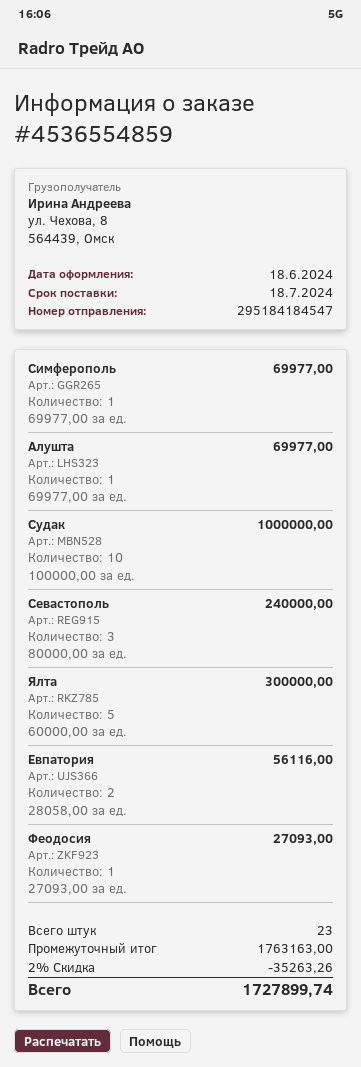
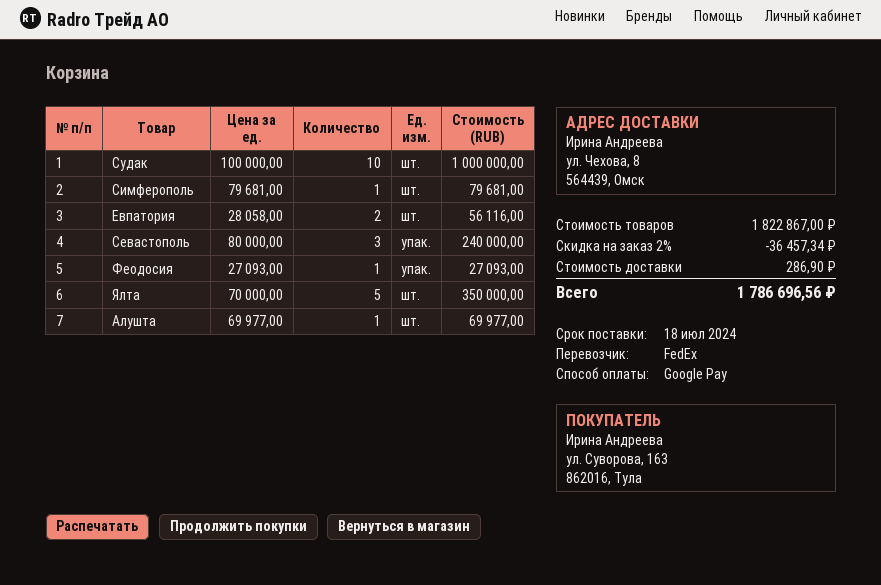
Симферополь: 1 x 69977.00 = 69977.00 -> 1 x 79681.00 = 79681.00
Ялта: 5 x 60000.00 = 300000.00 -> 5 x 70000.00 = 350000.00
subtotal: 1763163.00 -> 1822867.00
discount: 2% = 35263.26 -> 2% = 36457.34
shipping: none -> 286.90
total: 1727899.74 -> 1786696.56

